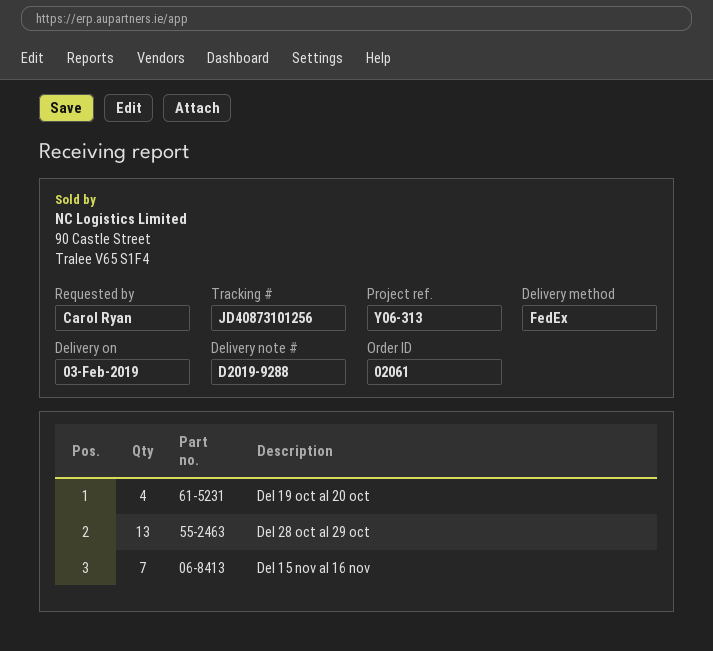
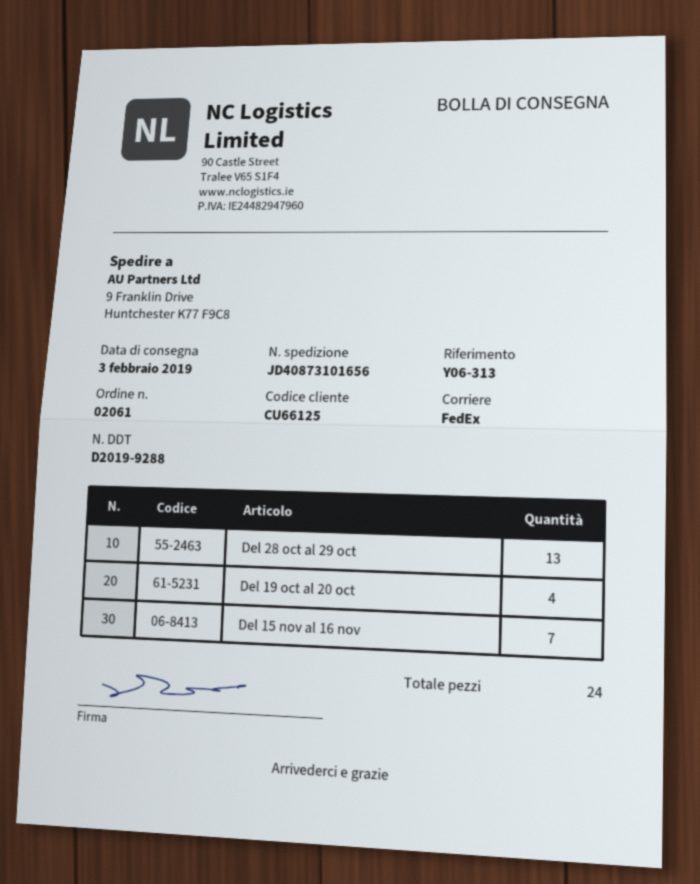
tracking number: JD40873101256 -> JD40873101656

